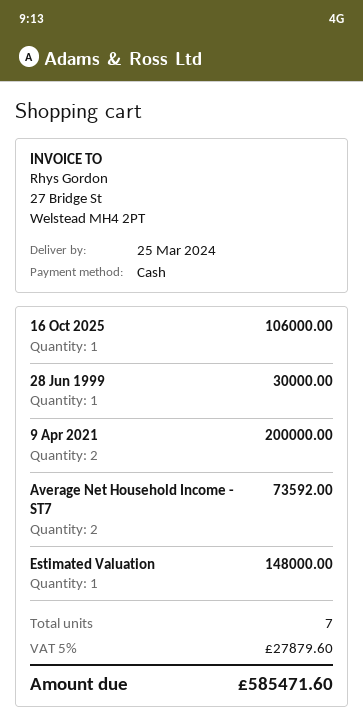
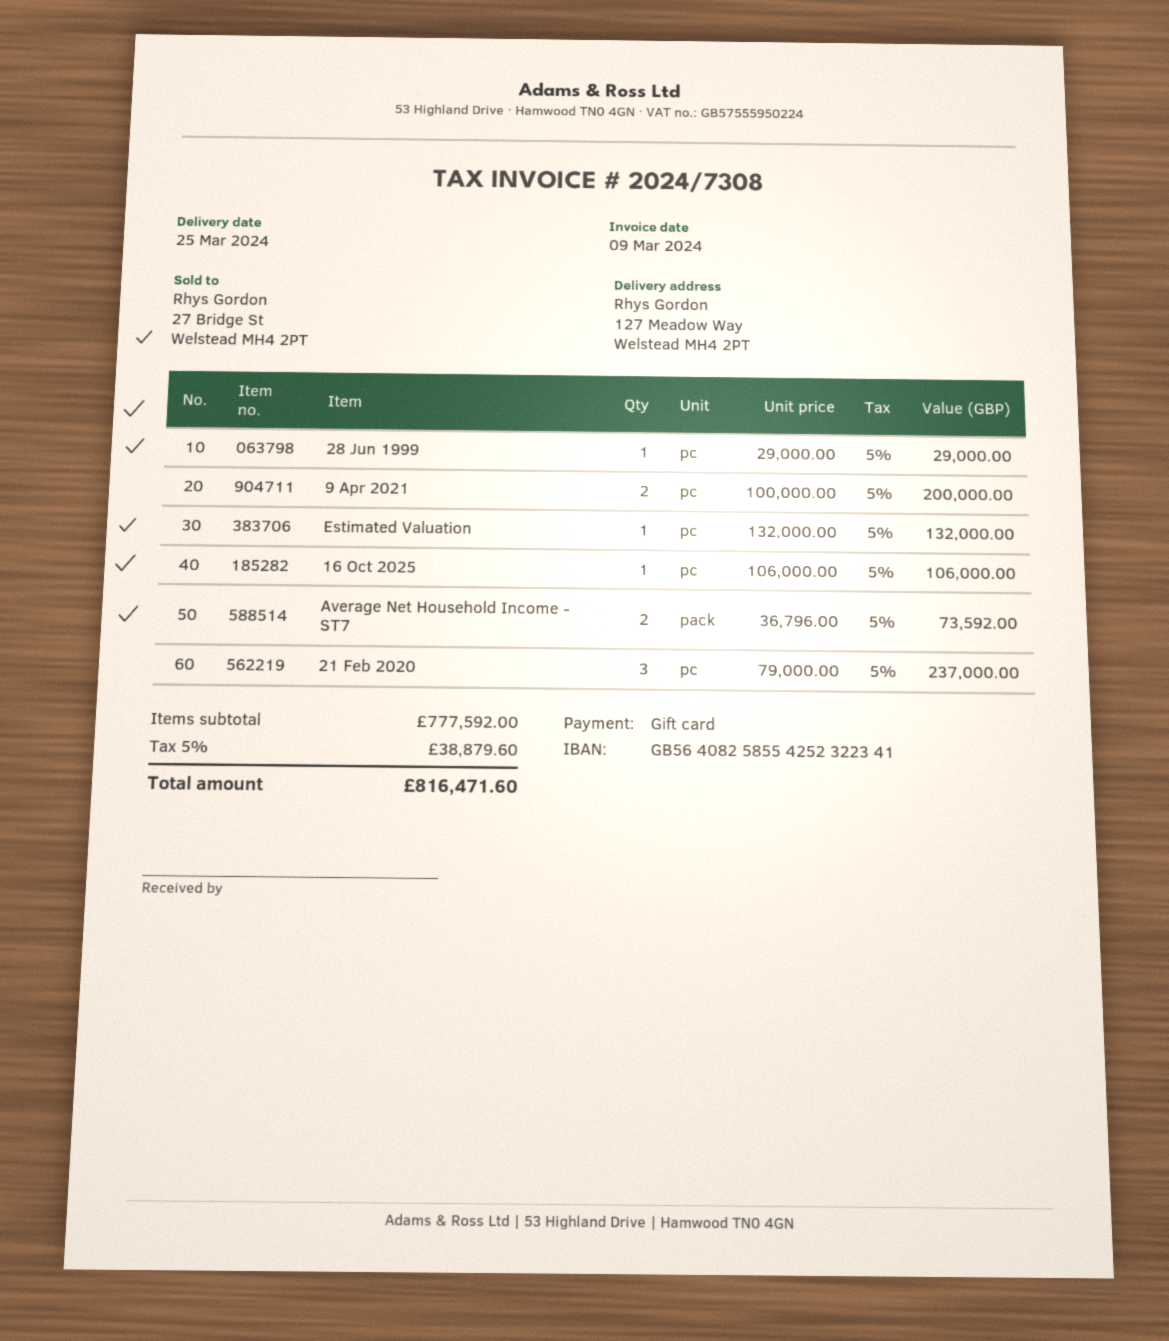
payment method: cash -> gift card
28 Jun 1999: 1 for 30000.00 -> 1 for 29000.00
Estimated Valuation: 1 for 148000.00 -> 1 for 132000.00
21 Feb 2020: none -> 3 for 237000.00
tax: 5% = 27879.60 -> 5% = 38879.60
total: 585471.60 -> 816471.60

